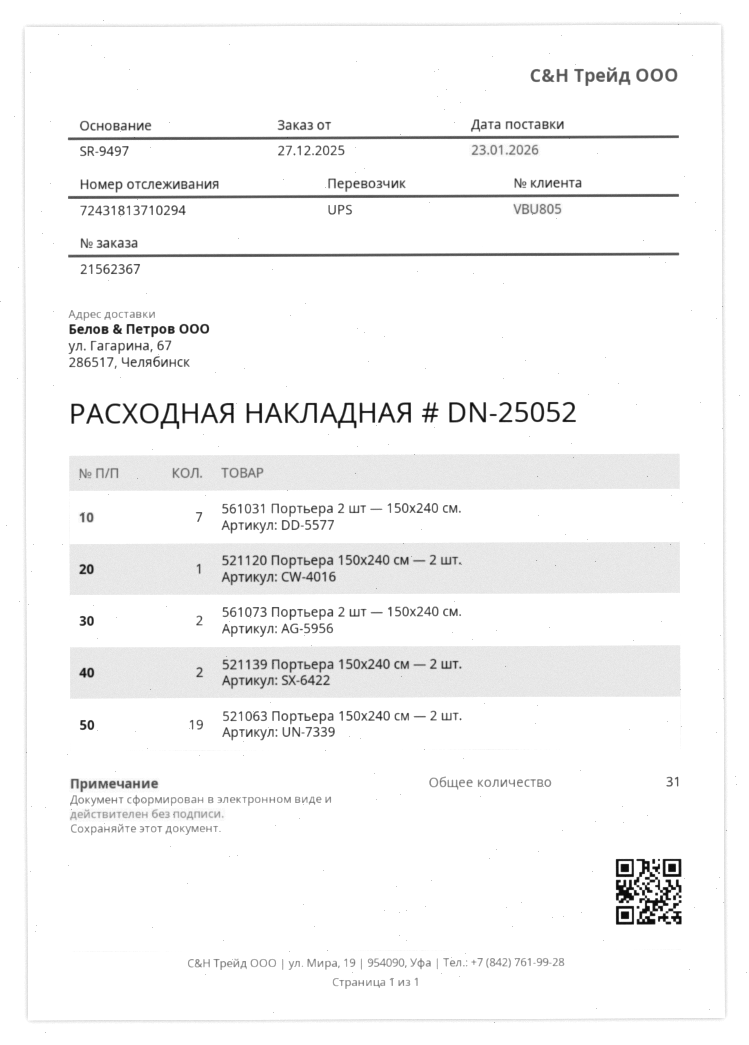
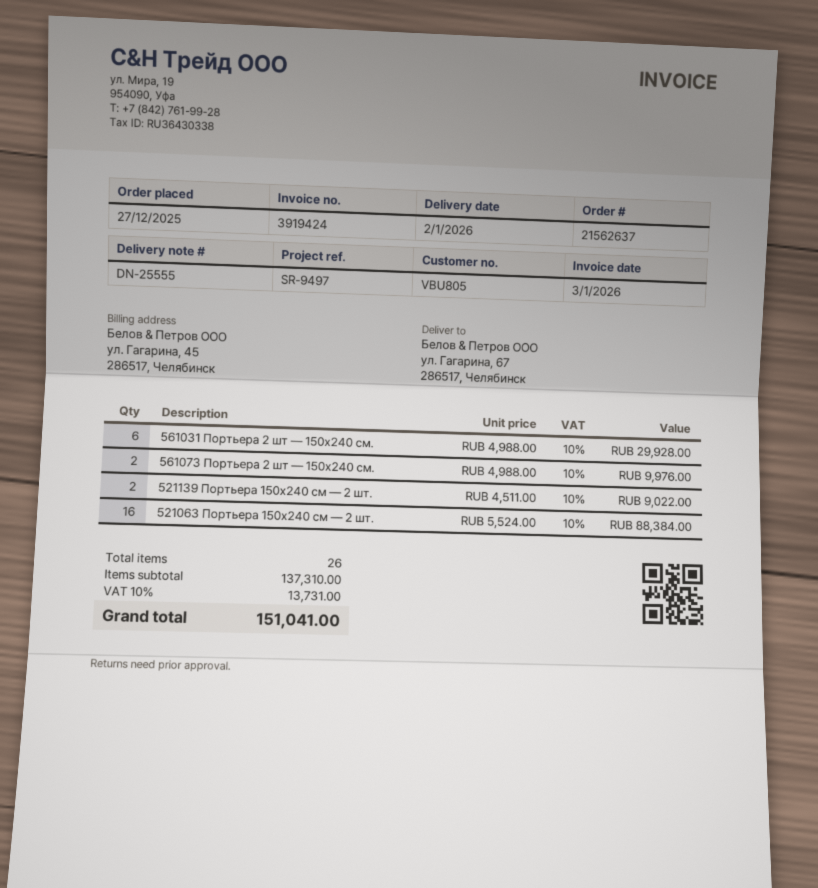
order number: 21562367 -> 21562637
delivery note number: DN-25052 -> DN-25555
delivery date: 2026-01-23 -> 2026-01-02
561031 Портьера 2 шт — 150х240 см.: 7 -> 6
521120 Портьера 150х240 см — 2 шт.: 1 -> none
521063 Портьера 150х240 см — 2 шт.: 19 -> 16
total quantity: 31 -> 26

